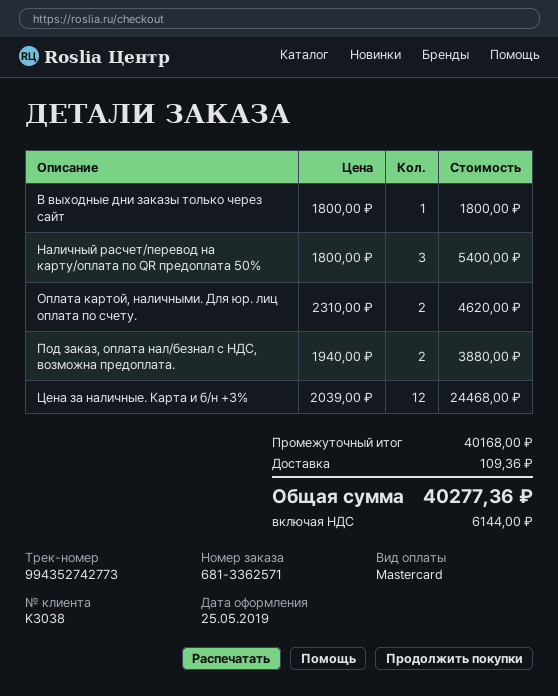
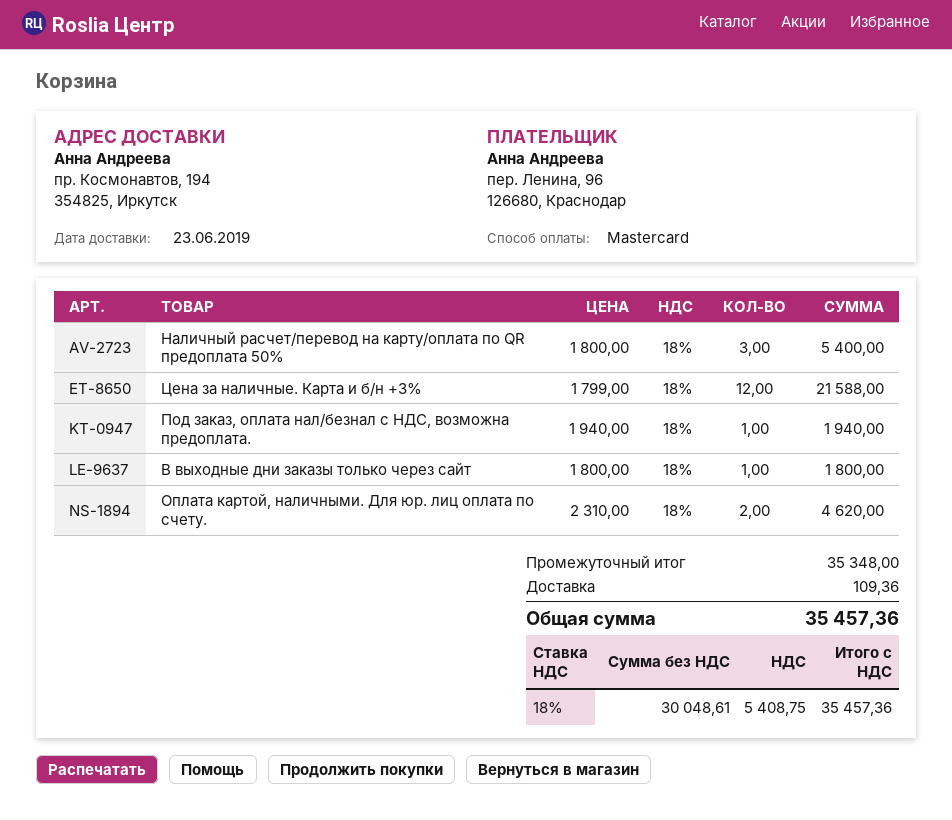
Под заказ, оплата нал/безнал с НДС, возможна предоплата.: 2 x 1940.00 = 3880.00 -> 1 x 1940.00 = 1940.00
Цена за наличные. Карта и б/н +3%: 12 x 2039.00 = 24468.00 -> 12 x 1799.00 = 21588.00
subtotal: 40168.00 -> 35348.00
tax: 6144.00 -> 5408.75
total: 40277.36 -> 35457.36

